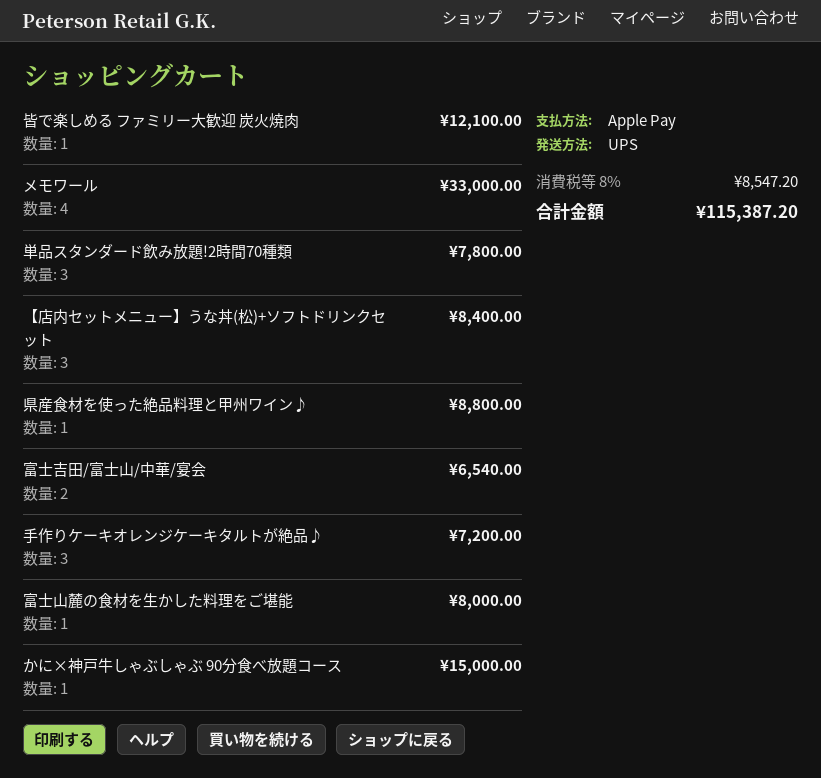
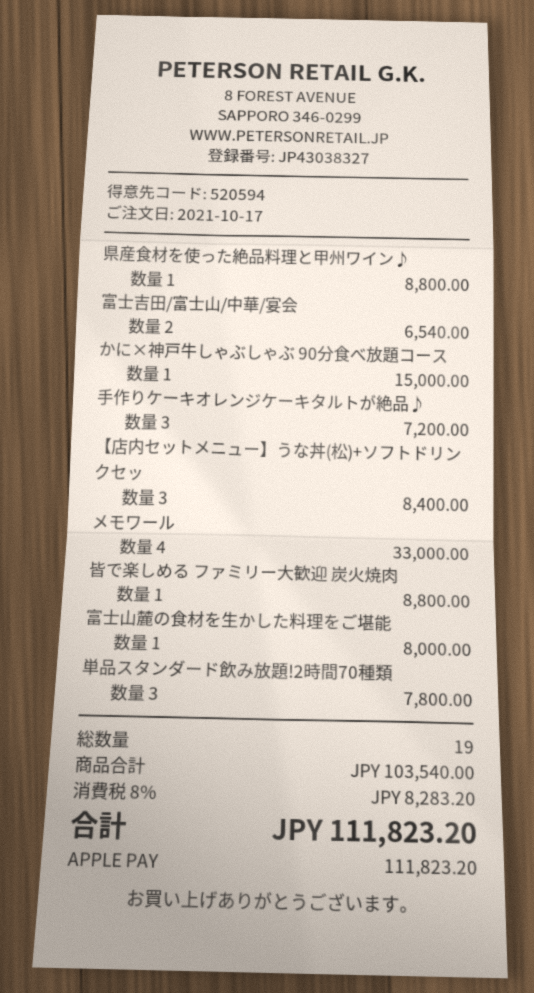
皆で楽しめる ファミリー大歓迎 炭火焼肉: 1 for 12100.00 -> 1 for 8800.00
tax: 8% = 8547.20 -> 8% = 8283.20
total: 115387.20 -> 111823.20

